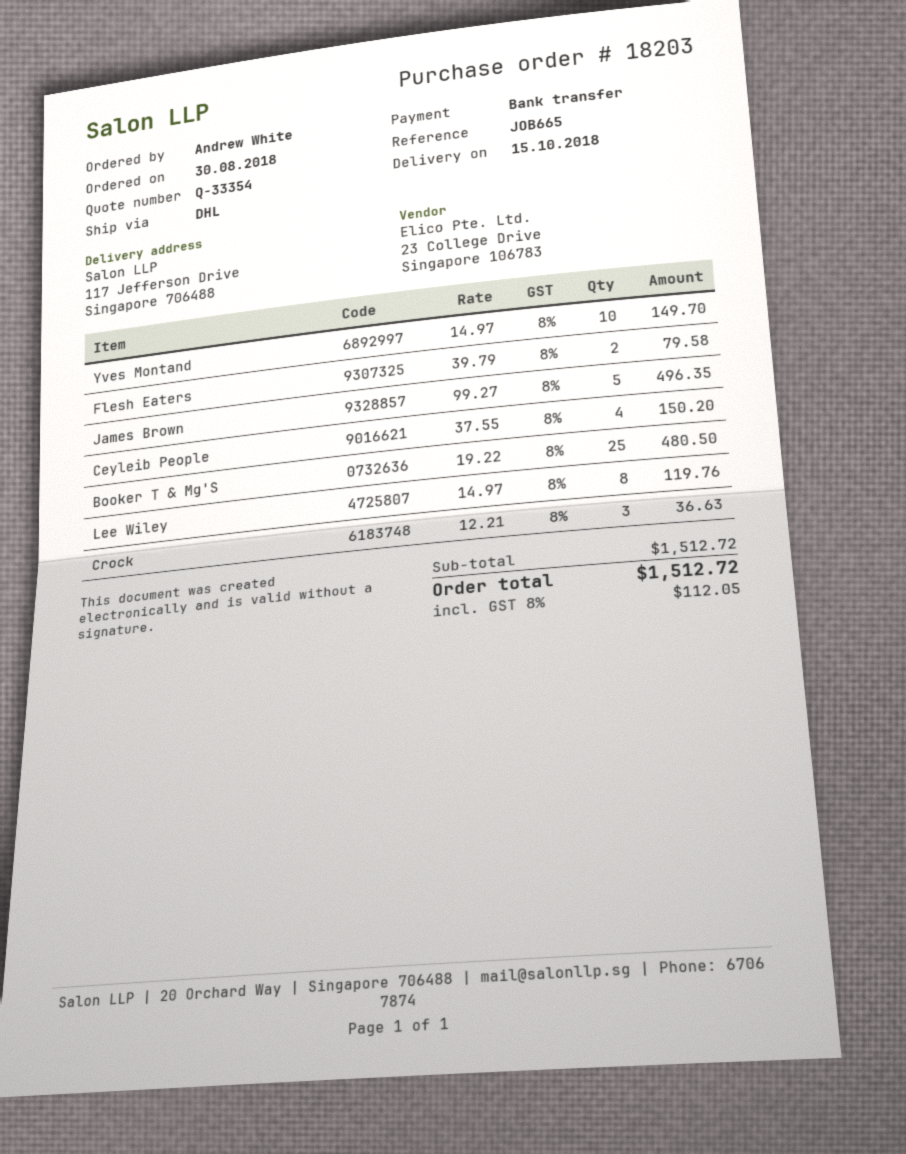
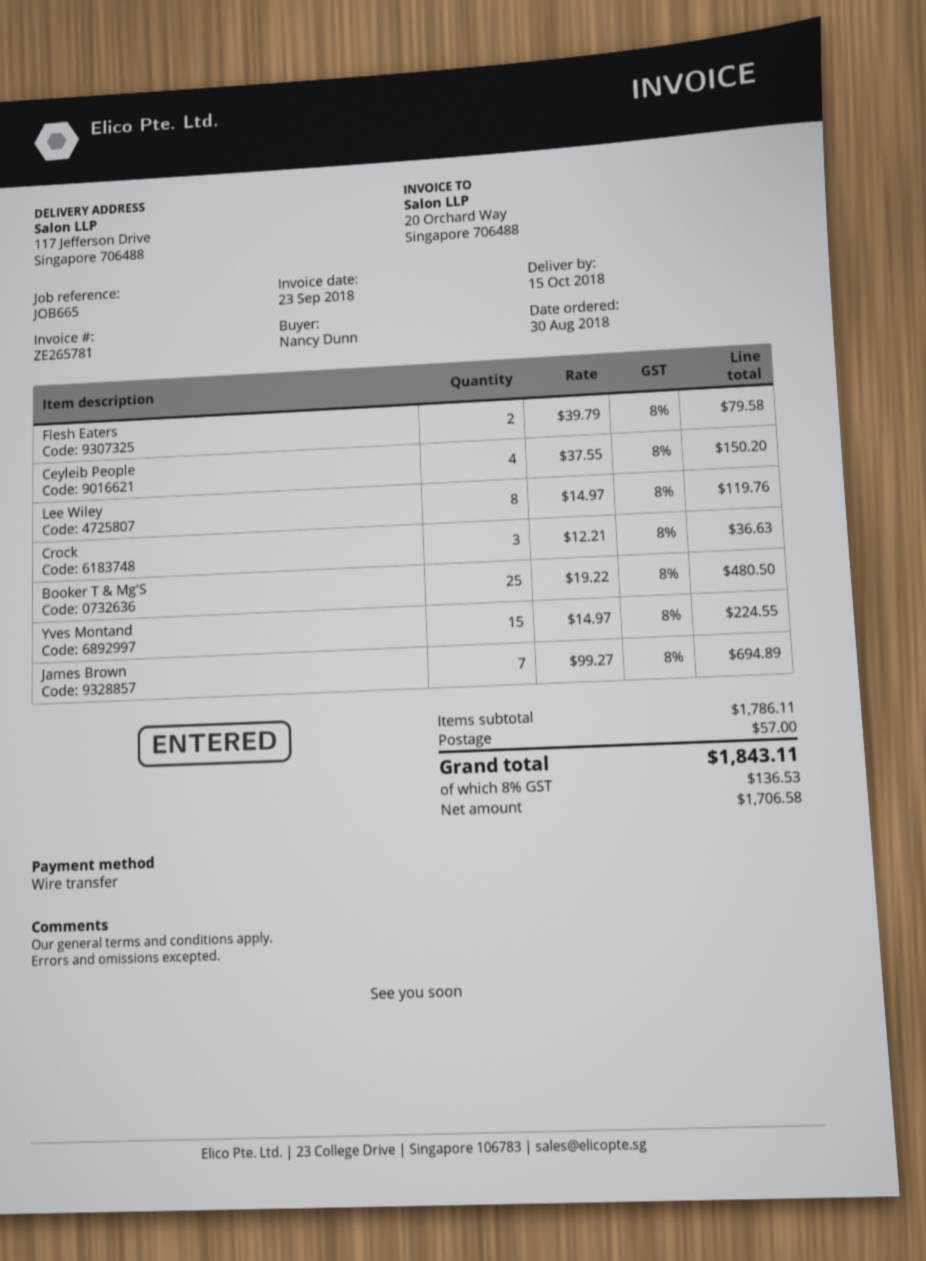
ordered by: Andrew White -> Nancy Dunn
Yves Montand: 10 x 14.97 = 149.70 -> 15 x 14.97 = 224.55
James Brown: 5 x 99.27 = 496.35 -> 7 x 99.27 = 694.89
subtotal: 1512.72 -> 1786.11
shipping: none -> 57.00
tax: 8% = 112.05 -> 8% = 136.53
total: 1512.72 -> 1843.11

